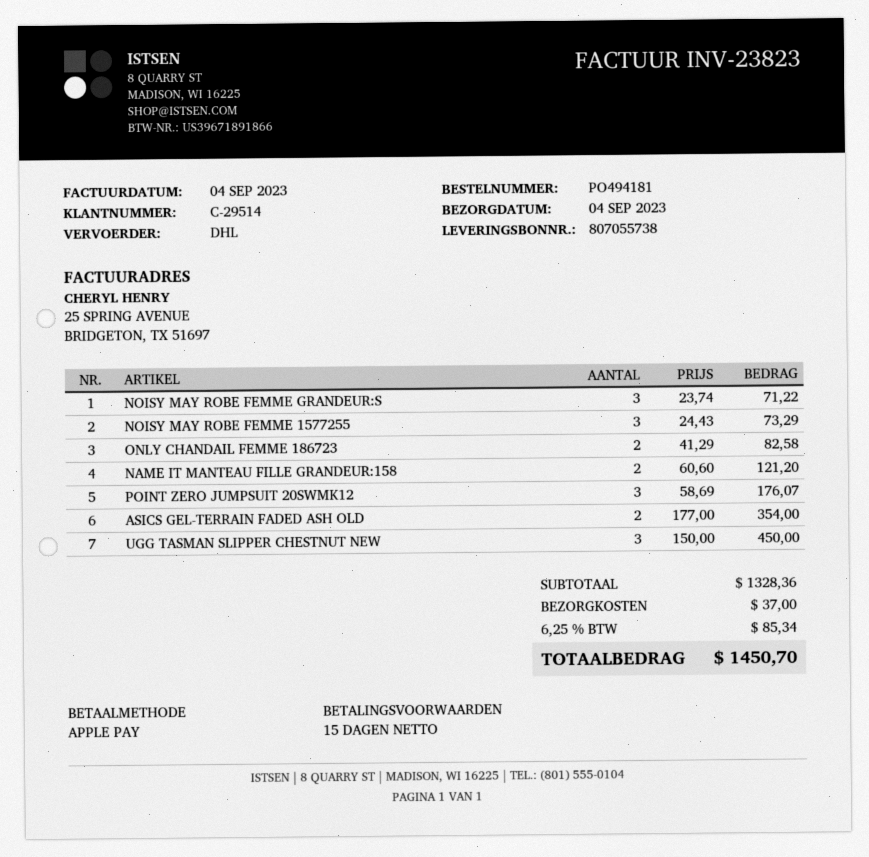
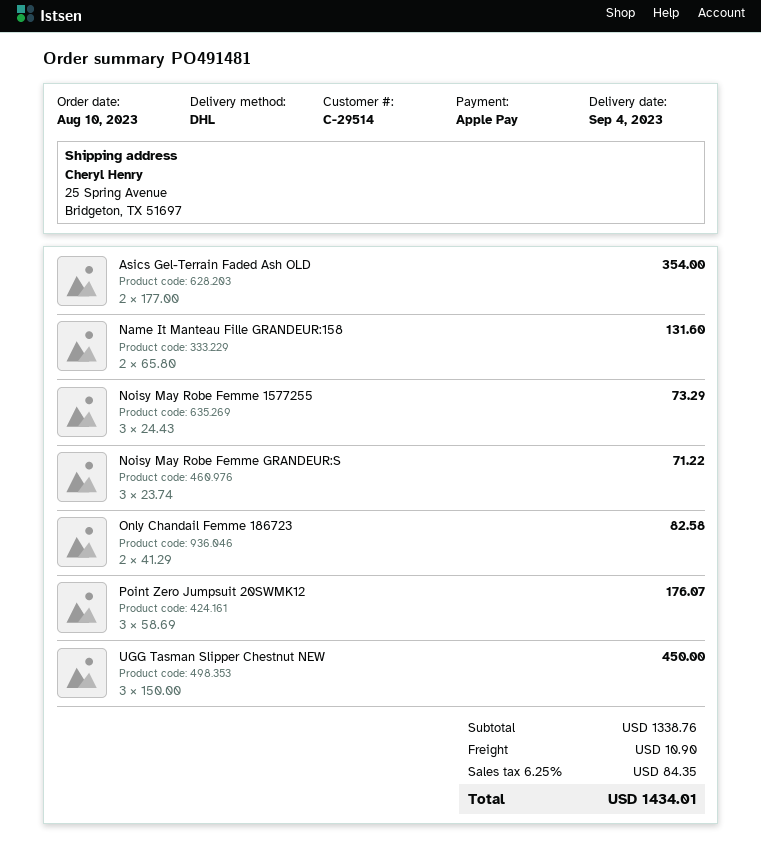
order number: PO494181 -> PO491481
NAME IT MANTEAU FILLE GRANDEUR:158: 2 x 60.60 = 121.20 -> 2 x 65.80 = 131.60
subtotal: 1328.36 -> 1338.76
shipping: 37.00 -> 10.90
tax: 6.25% = 85.34 -> 6.25% = 84.35
total: 1450.70 -> 1434.01

